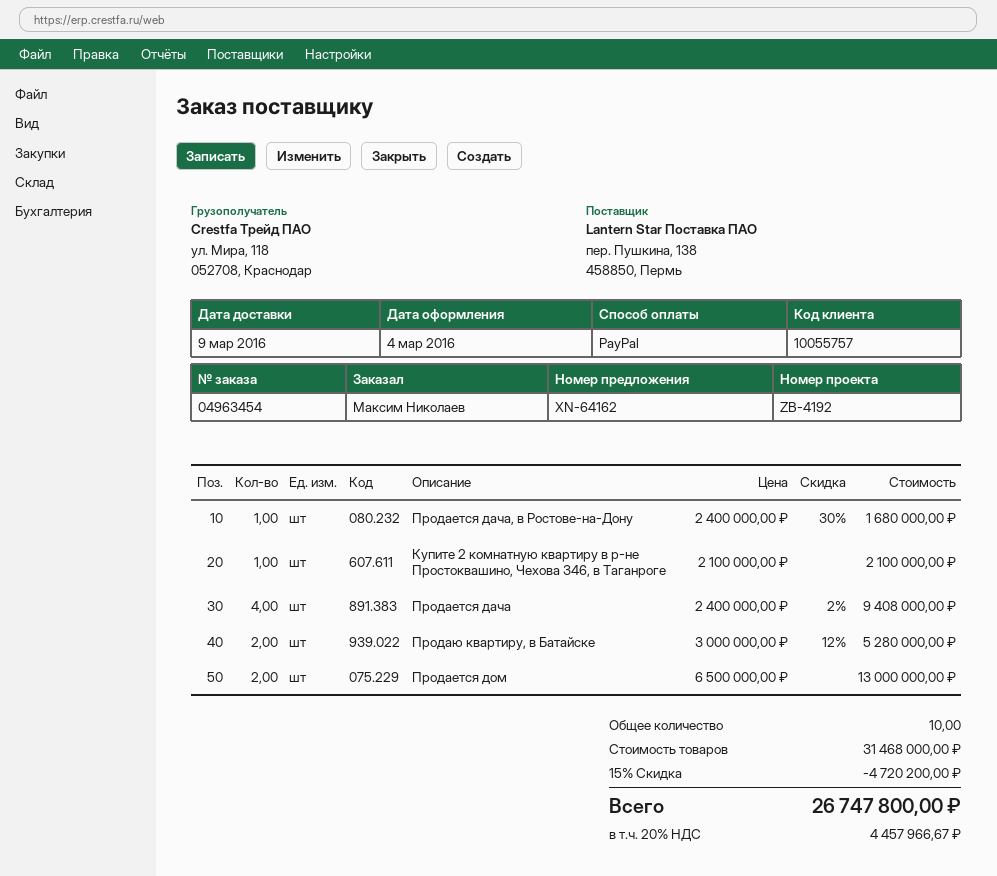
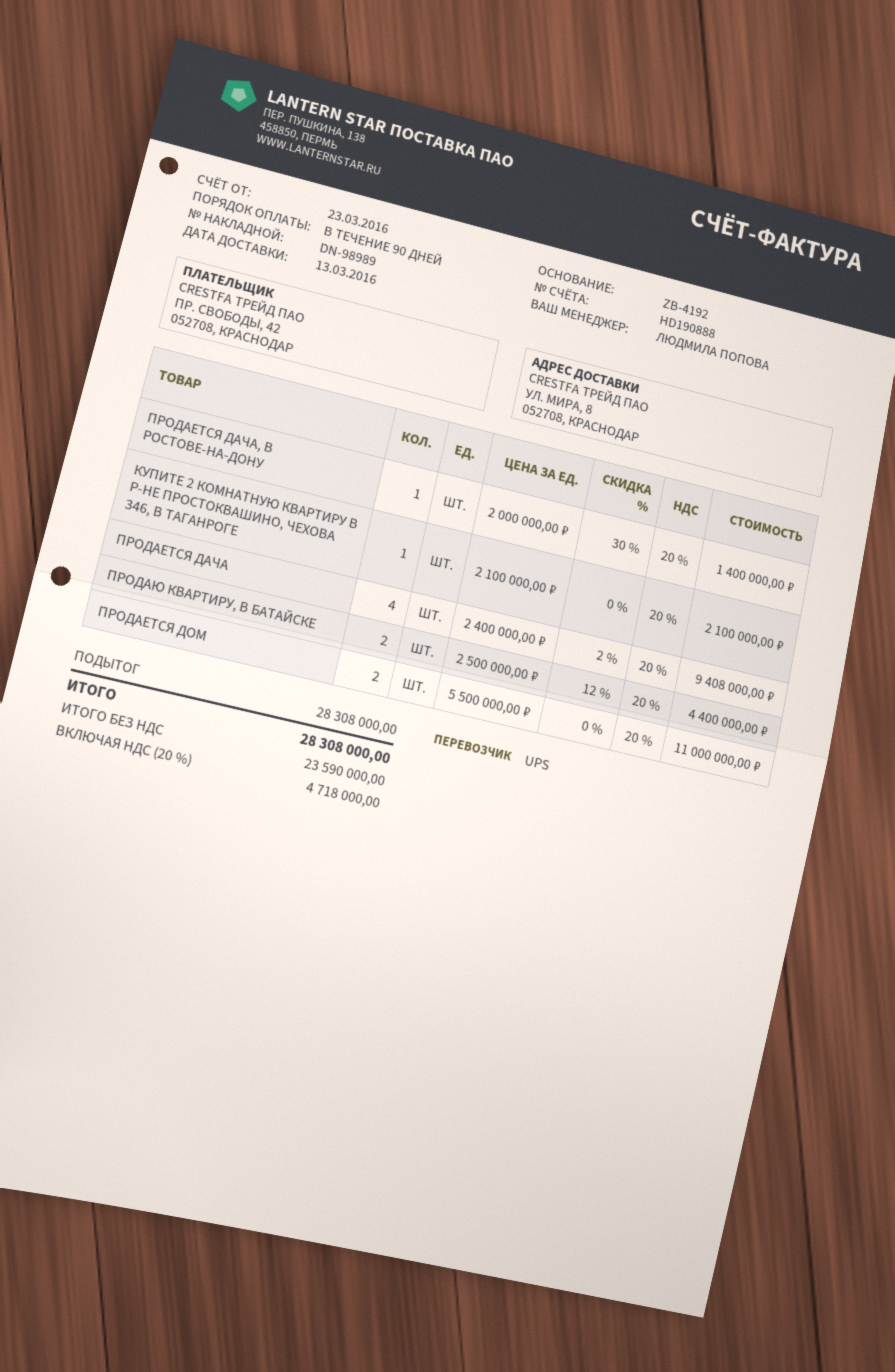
delivery date: 2016-03-09 -> 2016-03-13
ship to: ул. Мира, 118, 052708, Краснодар -> УЛ. МИРА, 8, 052708, КРАСНОДАР
Продается дача, в Ростове-на-Дону: 1 x 2400000.00 - 30% = 1680000.00 -> 1 x 2000000.00 - 30% = 1400000.00
Продаю квартиру, в Батайске: 2 x 3000000.00 - 12% = 5280000.00 -> 2 x 2500000.00 - 12% = 4400000.00
Продается дом: 2 x 6500000.00 = 13000000.00 -> 2 x 5500000.00 = 11000000.00
subtotal: 31468000.00 -> 28308000.00
discount: 15% = 4720200.00 -> none
tax: 20% = 4457966.67 -> 20% = 4718000.00
total: 26747800.00 -> 28308000.00

